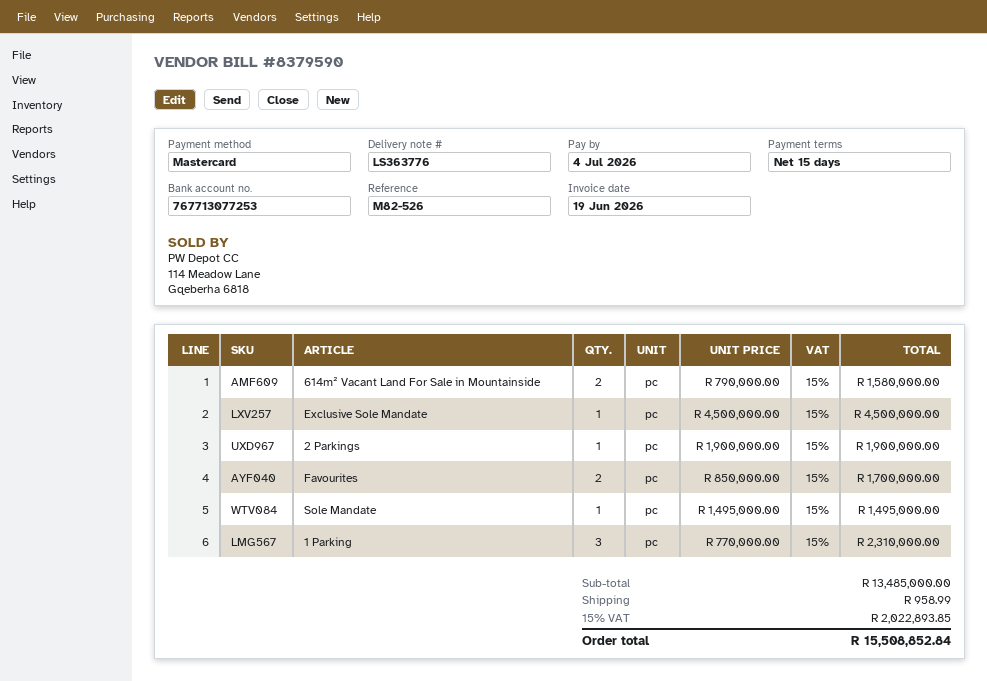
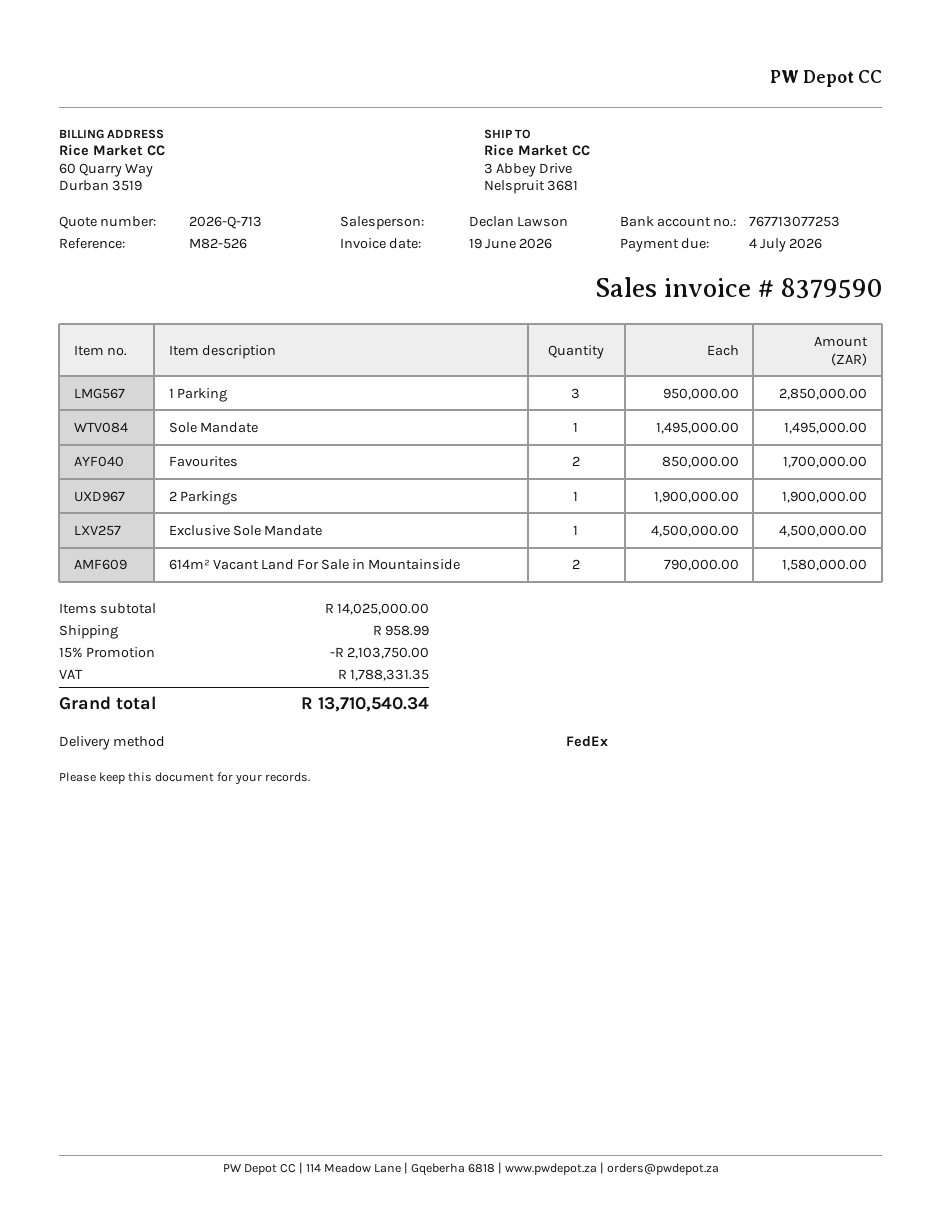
1 Parking: 3 x 770000.00 = 2310000.00 -> 3 x 950000.00 = 2850000.00
subtotal: 13485000.00 -> 14025000.00
discount: none -> 15% = 2103750.00
tax: 2022893.85 -> 1788331.35
total: 15508852.84 -> 13710540.34

